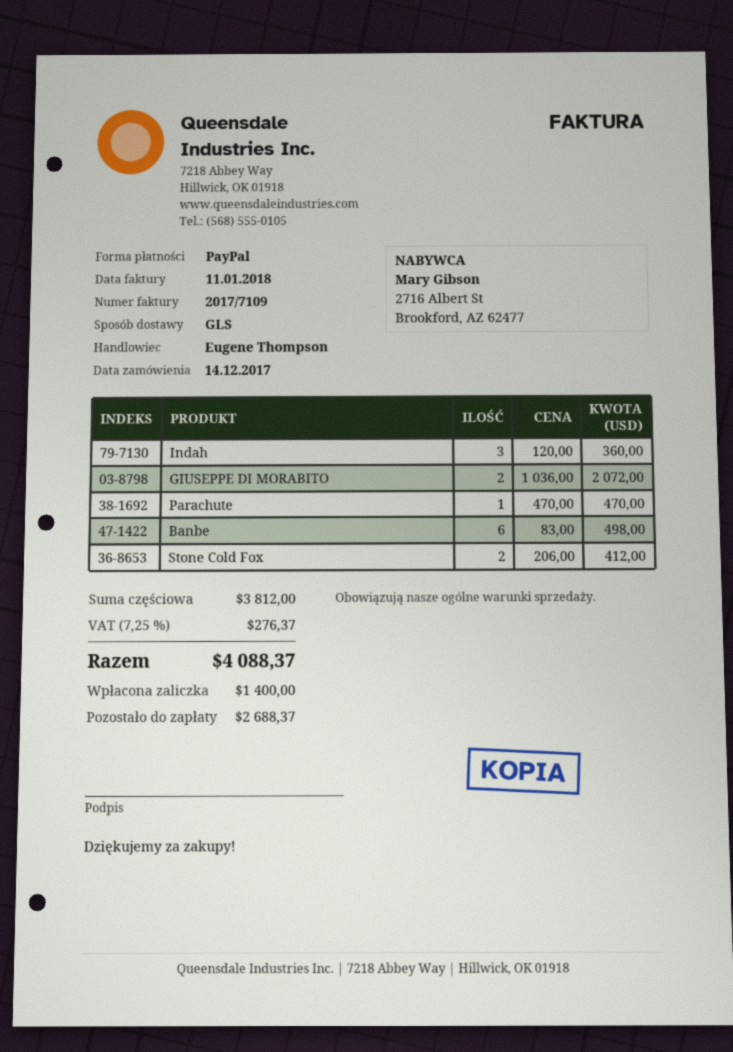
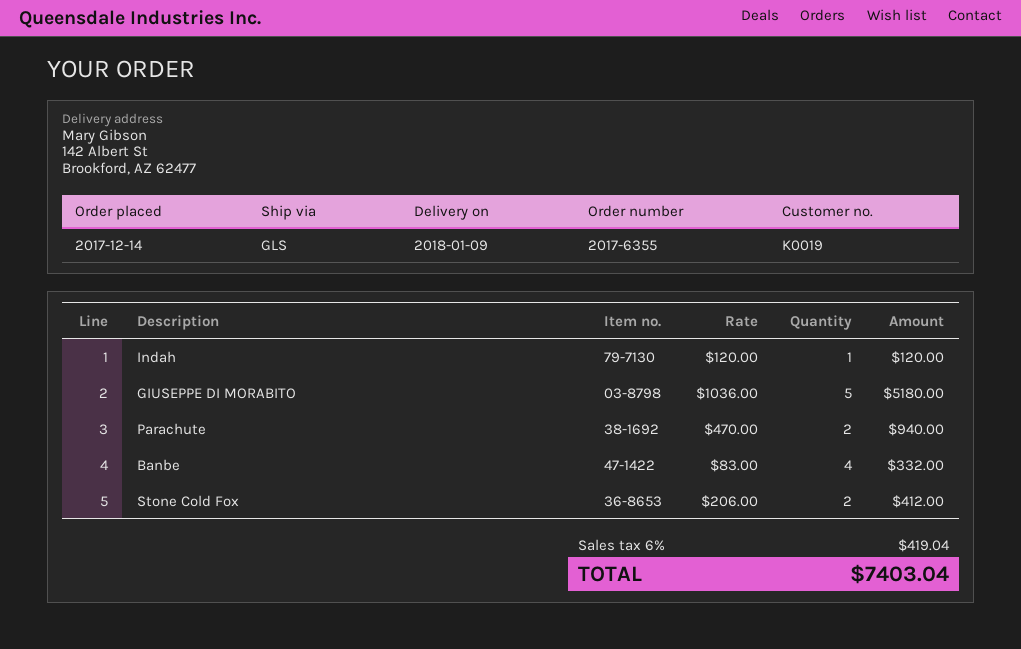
Indah: 3 x 120.00 = 360.00 -> 1 x 120.00 = 120.00
GIUSEPPE DI MORABITO: 2 x 1036.00 = 2072.00 -> 5 x 1036.00 = 5180.00
Parachute: 1 x 470.00 = 470.00 -> 2 x 470.00 = 940.00
Banbe: 6 x 83.00 = 498.00 -> 4 x 83.00 = 332.00
tax: 7.25% = 276.37 -> 6% = 419.04
total: 4088.37 -> 7403.04

